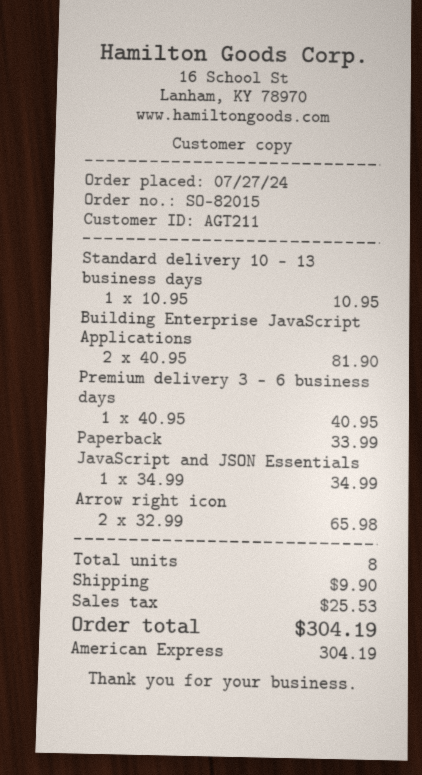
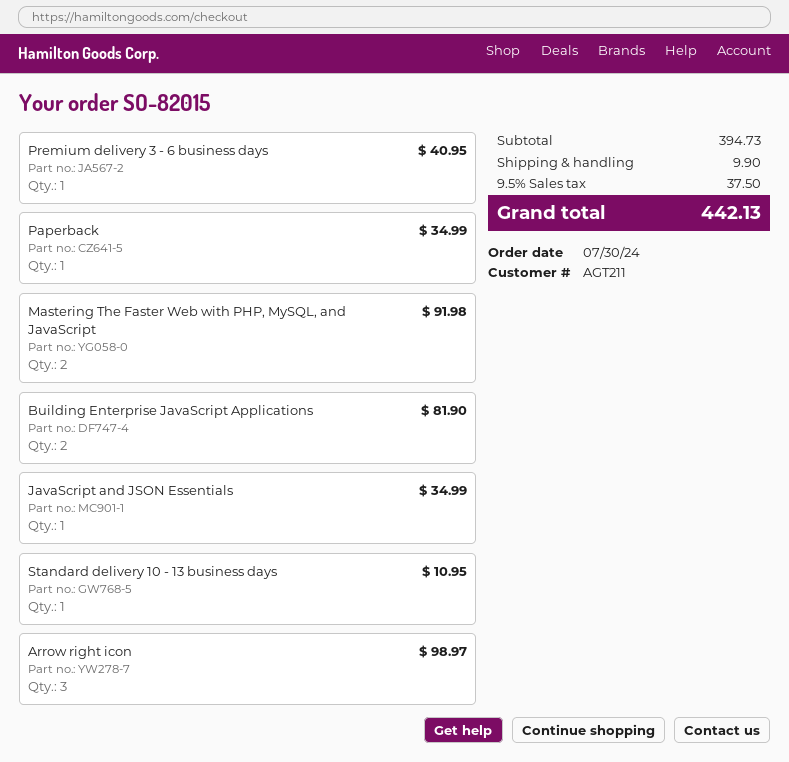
order date: 2024-07-27 -> 2024-07-30
Paperback: 1 for 33.99 -> 1 for 34.99
Arrow right icon: 2 for 65.98 -> 3 for 98.97
Mastering The Faster Web with PHP, MySQL, and JavaScript: none -> 2 for 91.98
tax: 25.53 -> 37.50
total: 304.19 -> 442.13

